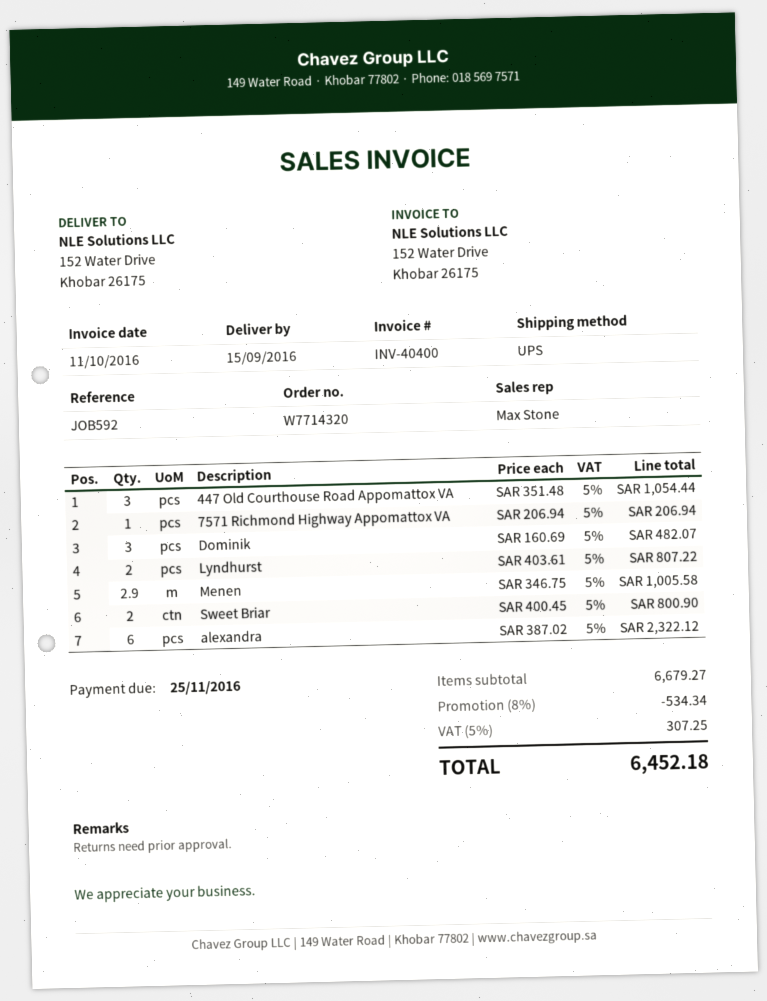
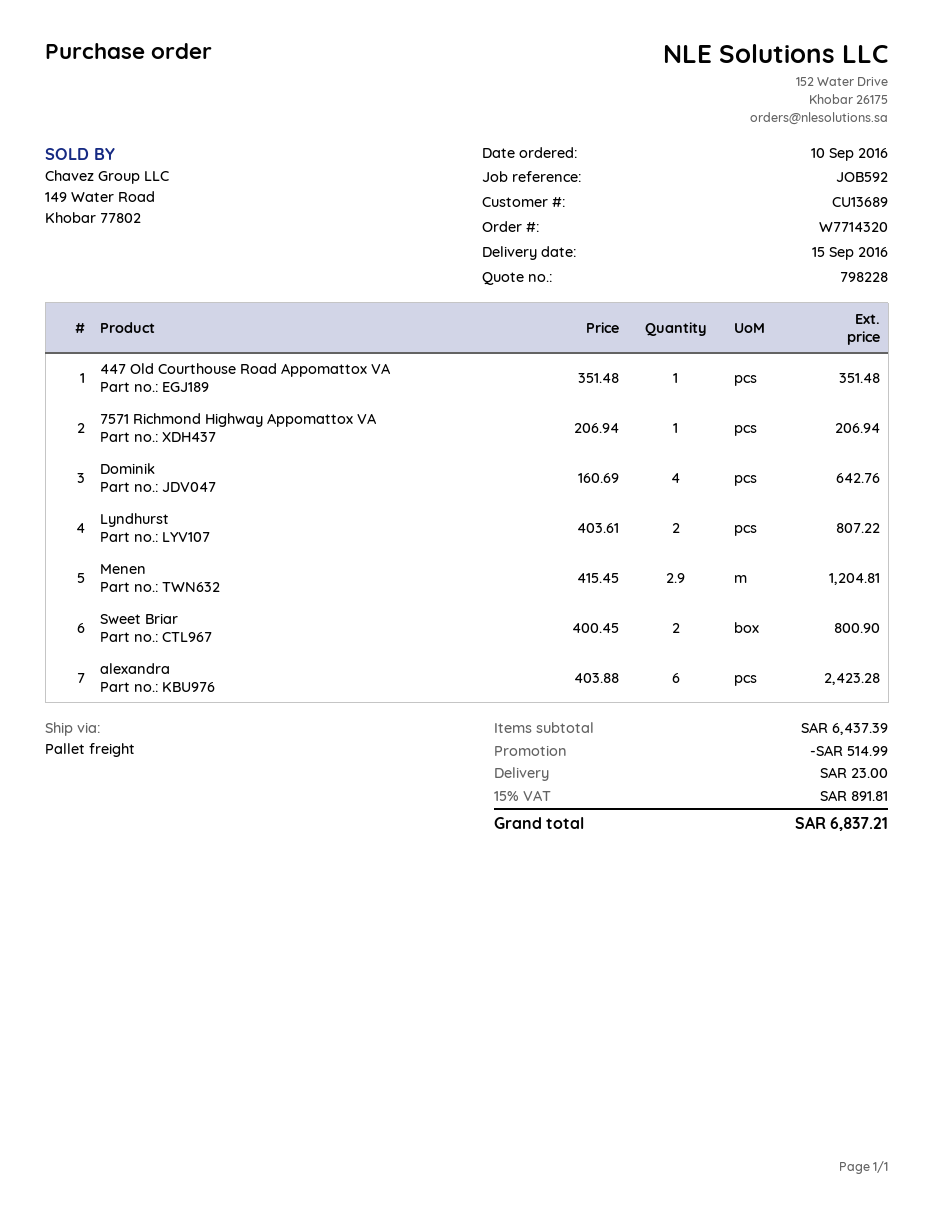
shipping method: UPS -> pallet freight
447 Old Courthouse Road Appomattox VA: 3 x 351.48 = 1054.44 -> 1 x 351.48 = 351.48
Dominik: 3 x 160.69 = 482.07 -> 4 x 160.69 = 642.76
Menen: 2.9 x 346.75 = 1005.58 -> 2.9 x 415.45 = 1204.81
alexandra: 6 x 387.02 = 2322.12 -> 6 x 403.88 = 2423.28
subtotal: 6679.27 -> 6437.39
discount: 534.34 -> 514.99
shipping: none -> 23.00
tax: 5% = 307.25 -> 15% = 891.81
total: 6452.18 -> 6837.21

